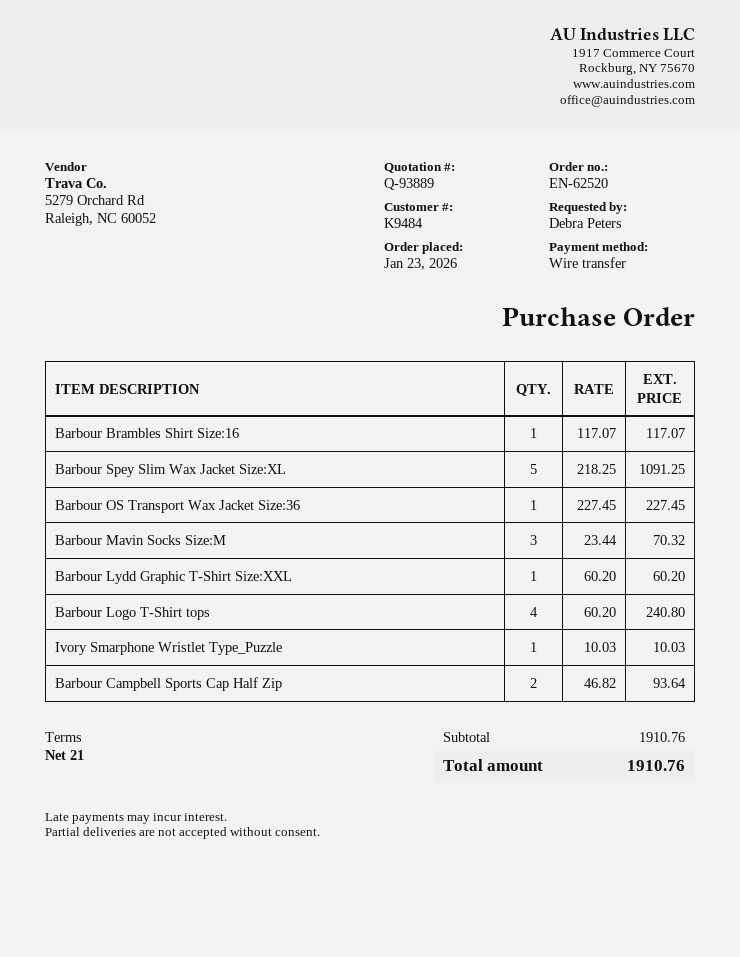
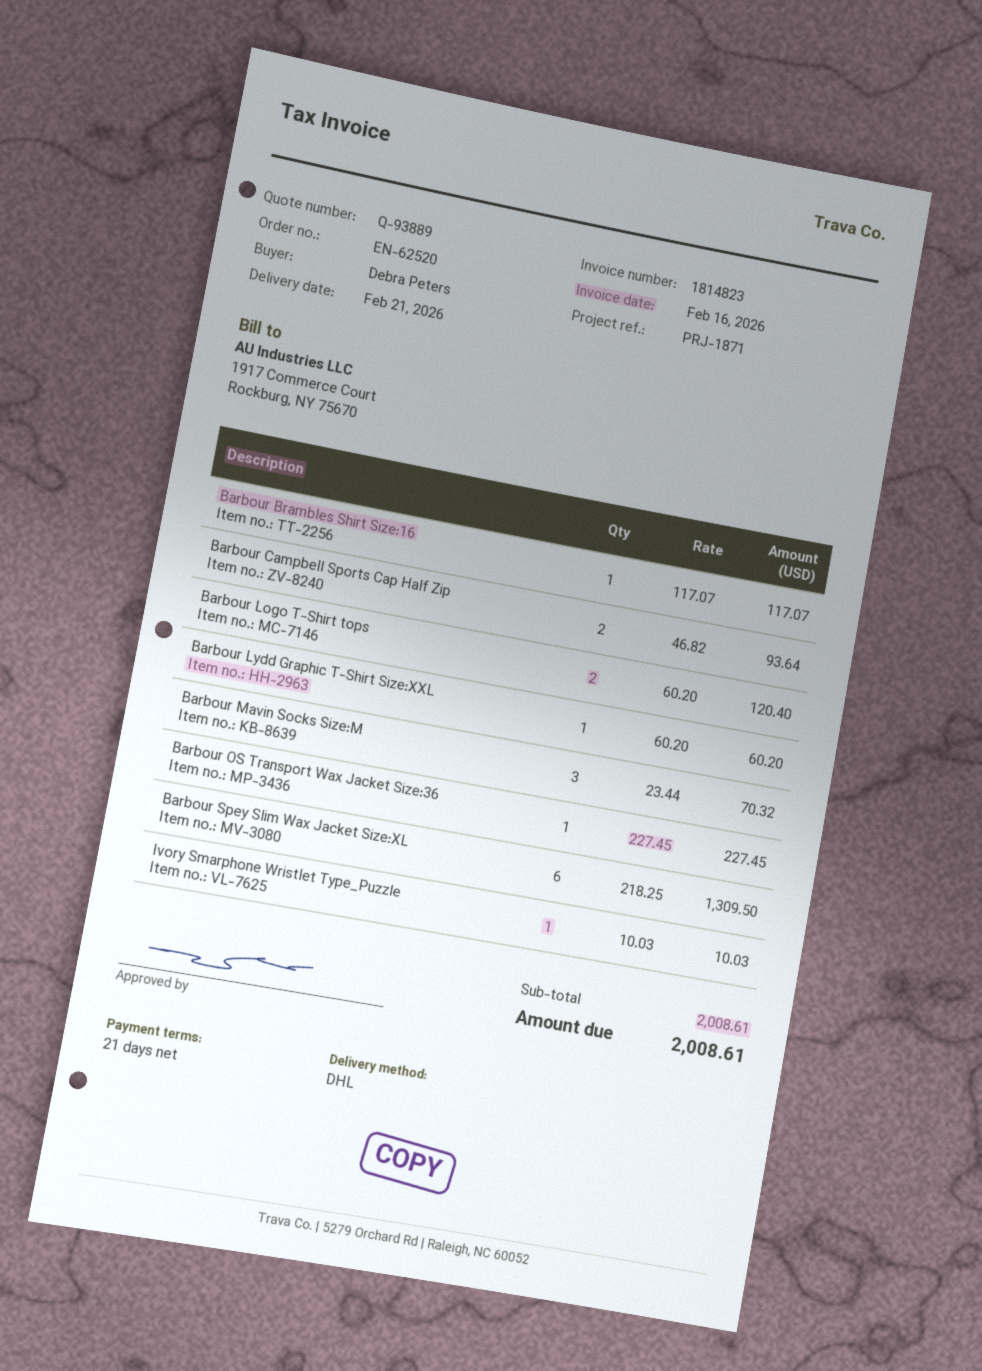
Barbour Spey Slim Wax Jacket Size:XL: 5 x 218.25 = 1091.25 -> 6 x 218.25 = 1309.50
Barbour Logo T-Shirt tops: 4 x 60.20 = 240.80 -> 2 x 60.20 = 120.40
subtotal: 1910.76 -> 2008.61
total: 1910.76 -> 2008.61

